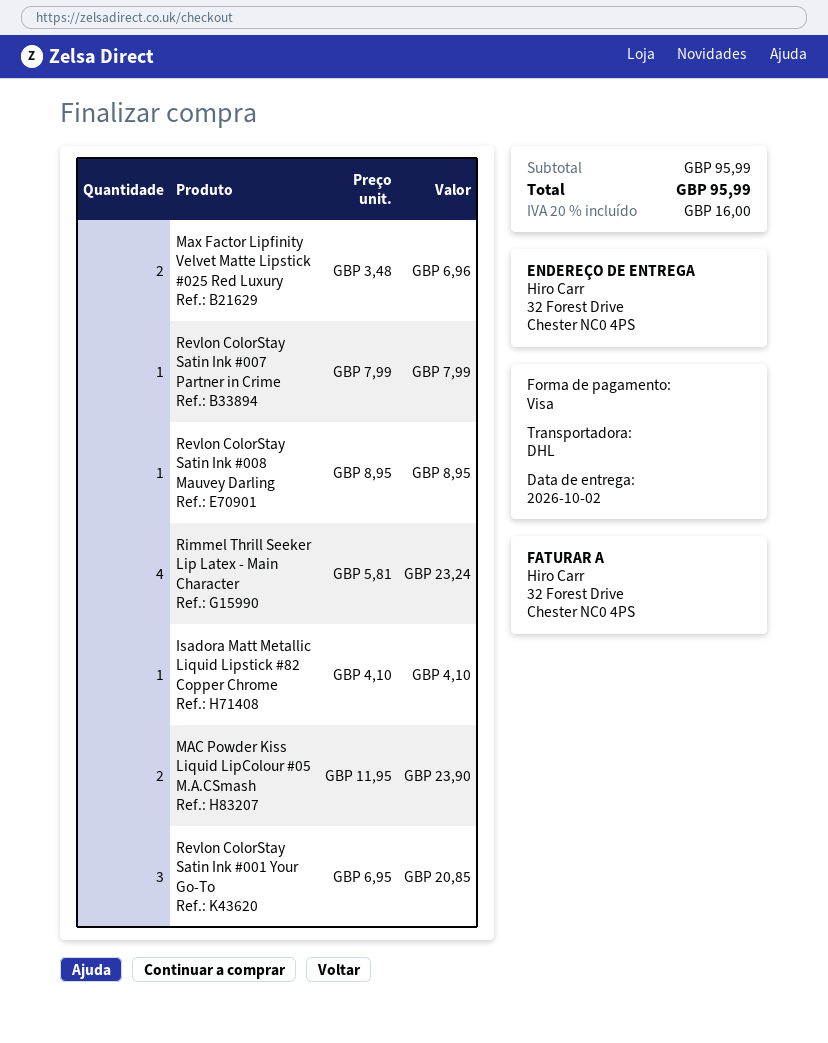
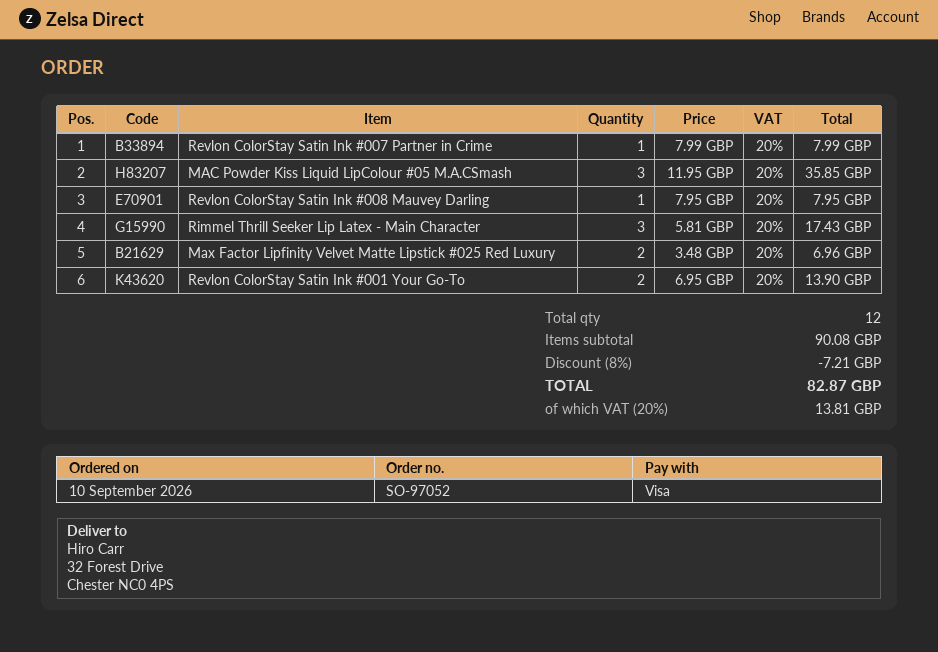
Revlon ColorStay Satin Ink #008 Mauvey Darling: 1 x 8.95 = 8.95 -> 1 x 7.95 = 7.95
Rimmel Thrill Seeker Lip Latex - Main Character: 4 x 5.81 = 23.24 -> 3 x 5.81 = 17.43
Isadora Matt Metallic Liquid Lipstick #82 Copper Chrome: 1 x 4.10 = 4.10 -> none
MAC Powder Kiss Liquid LipColour #05 M.A.CSmash: 2 x 11.95 = 23.90 -> 3 x 11.95 = 35.85
Revlon ColorStay Satin Ink #001 Your Go-To: 3 x 6.95 = 20.85 -> 2 x 6.95 = 13.90
subtotal: 95.99 -> 90.08
discount: none -> 8% = 7.21
tax: 20% = 16.00 -> 20% = 13.81
total: 95.99 -> 82.87

